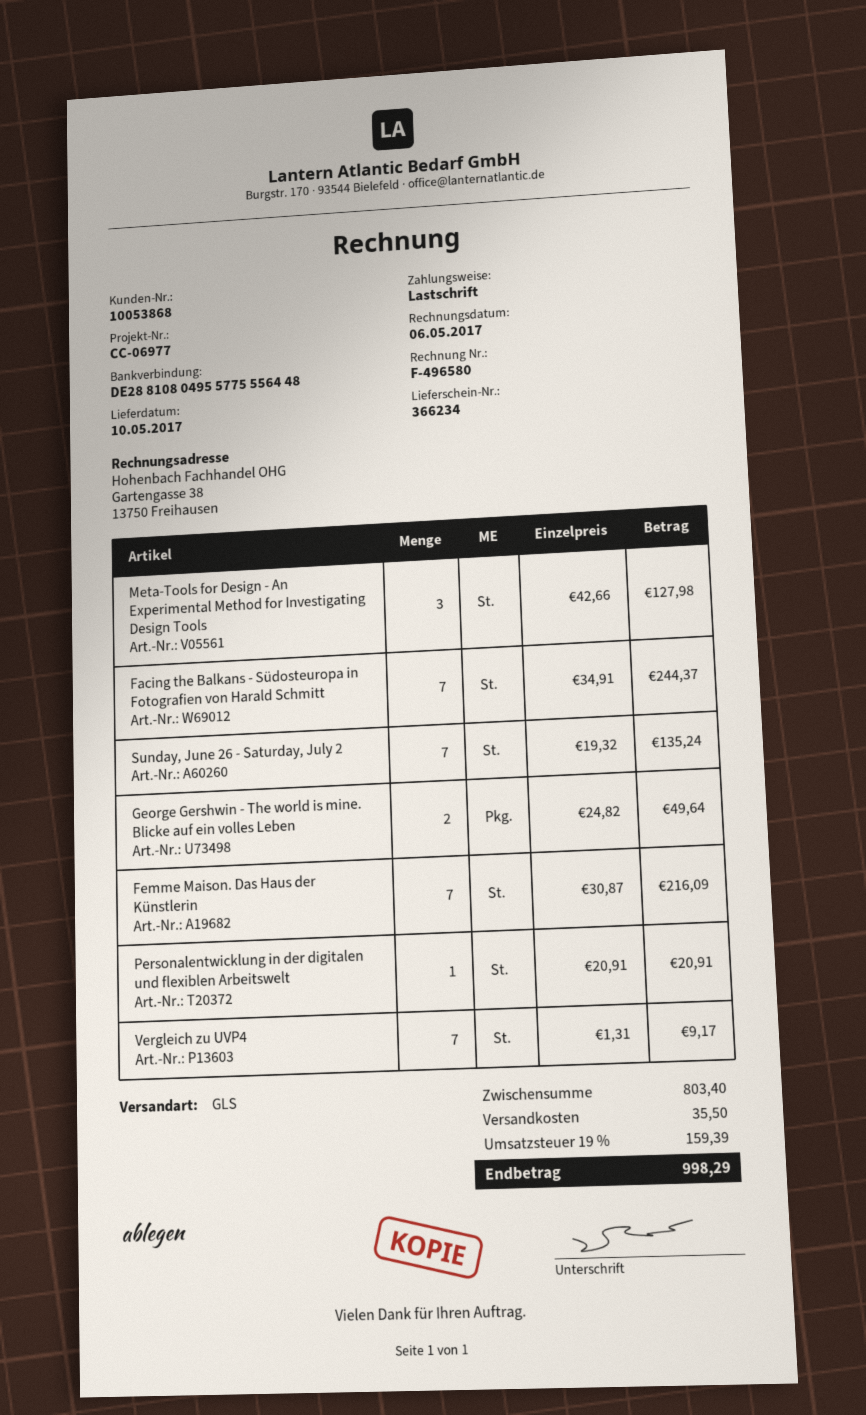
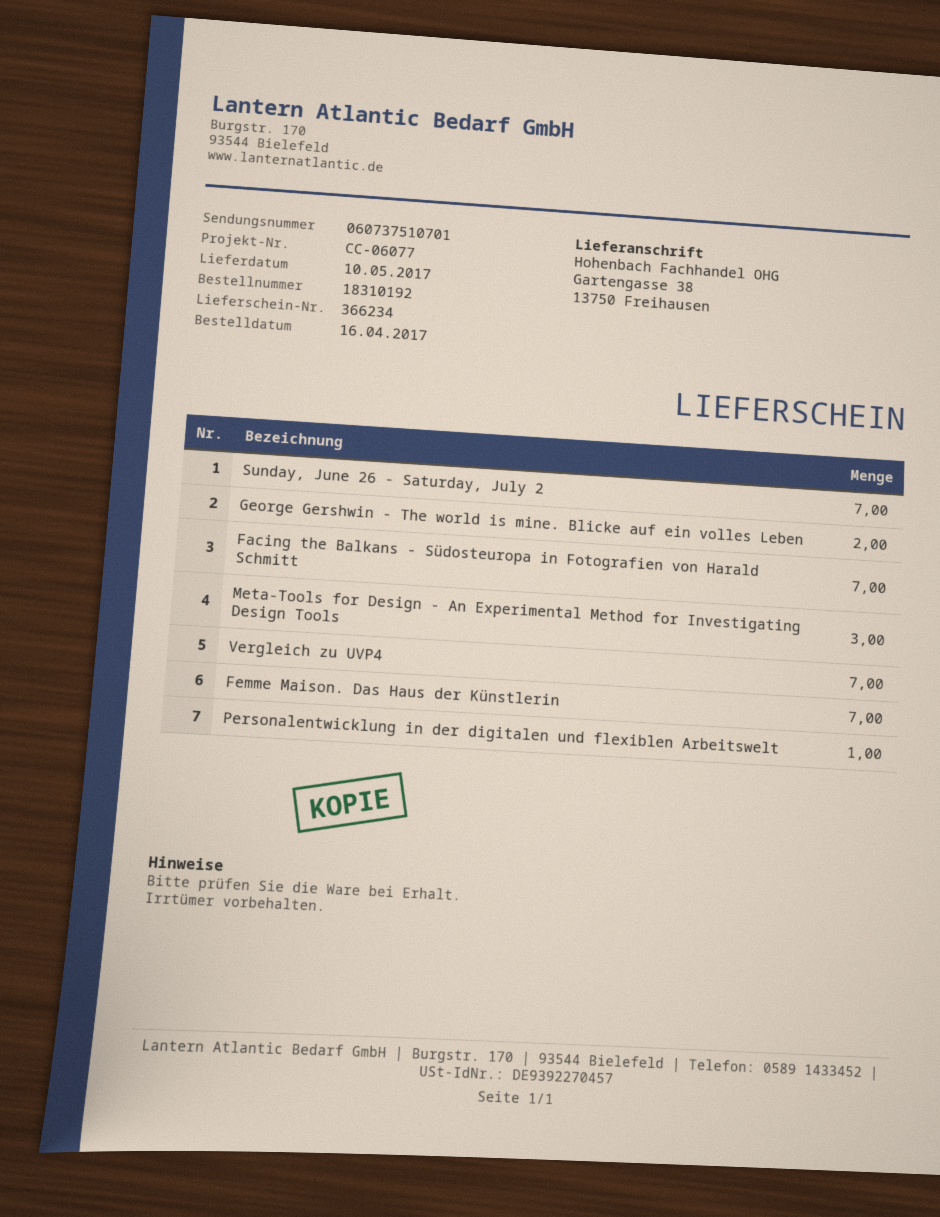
reference: CC-06977 -> CC-06077

